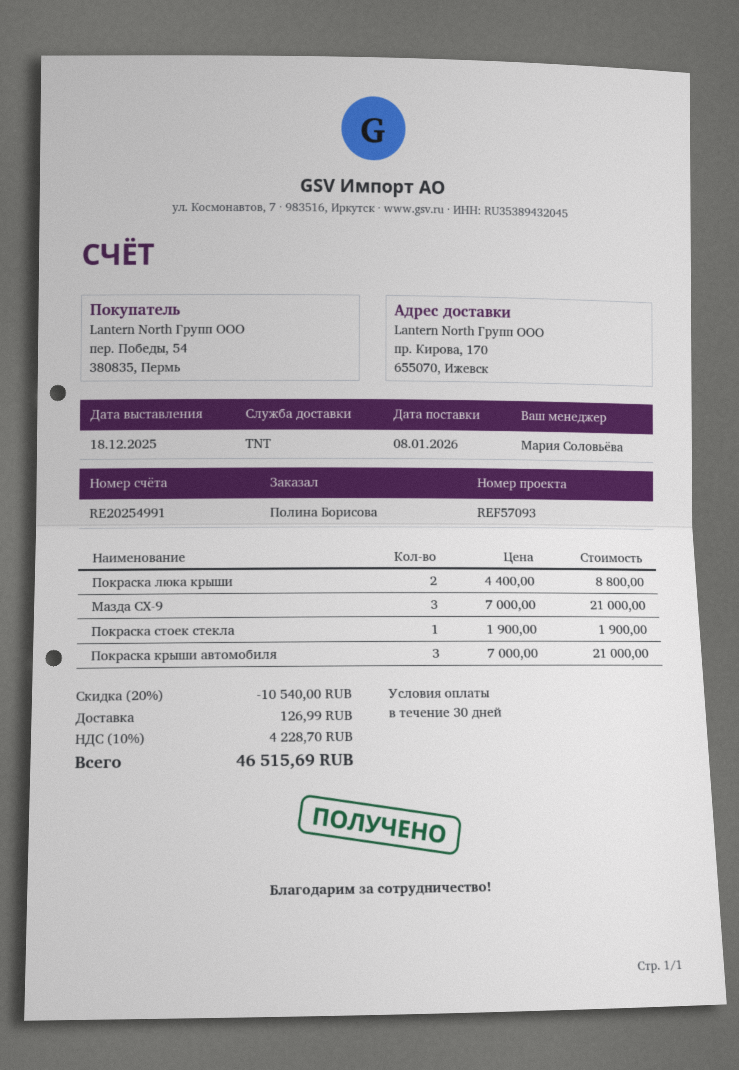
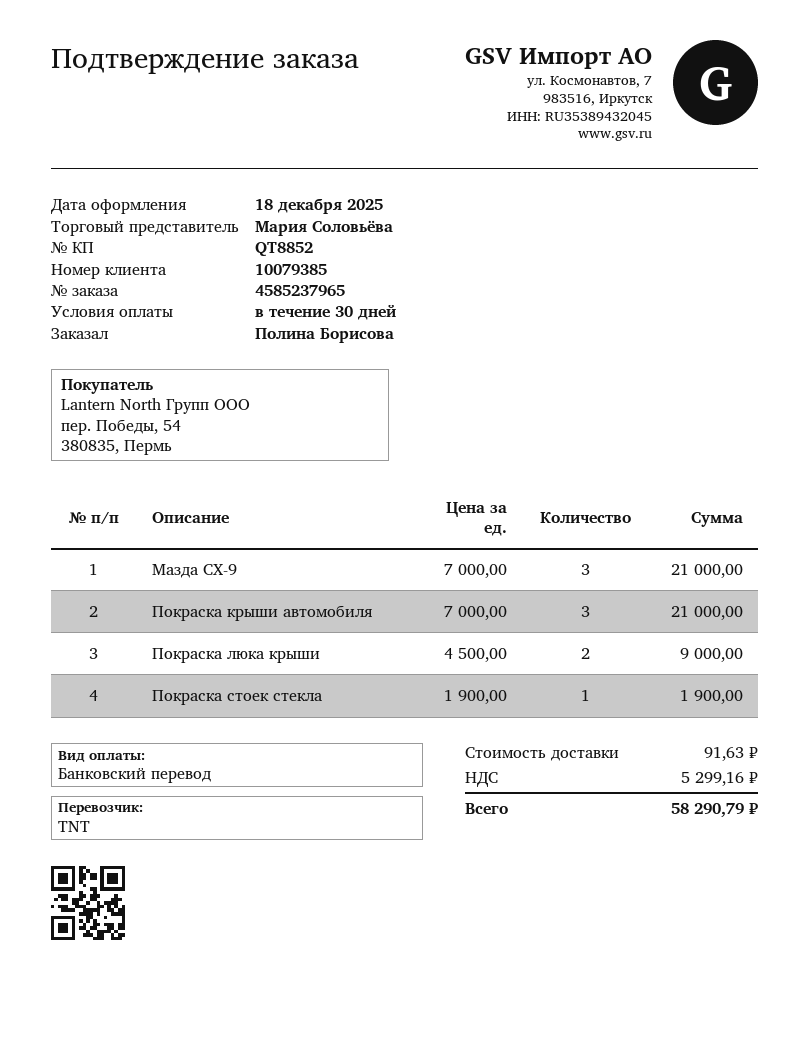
Покраска люка крыши: 2 x 4400.00 = 8800.00 -> 2 x 4500.00 = 9000.00
discount: 20% = 10540.00 -> none
shipping: 126.99 -> 91.63
tax: 4228.70 -> 5299.16
total: 46515.69 -> 58290.79

